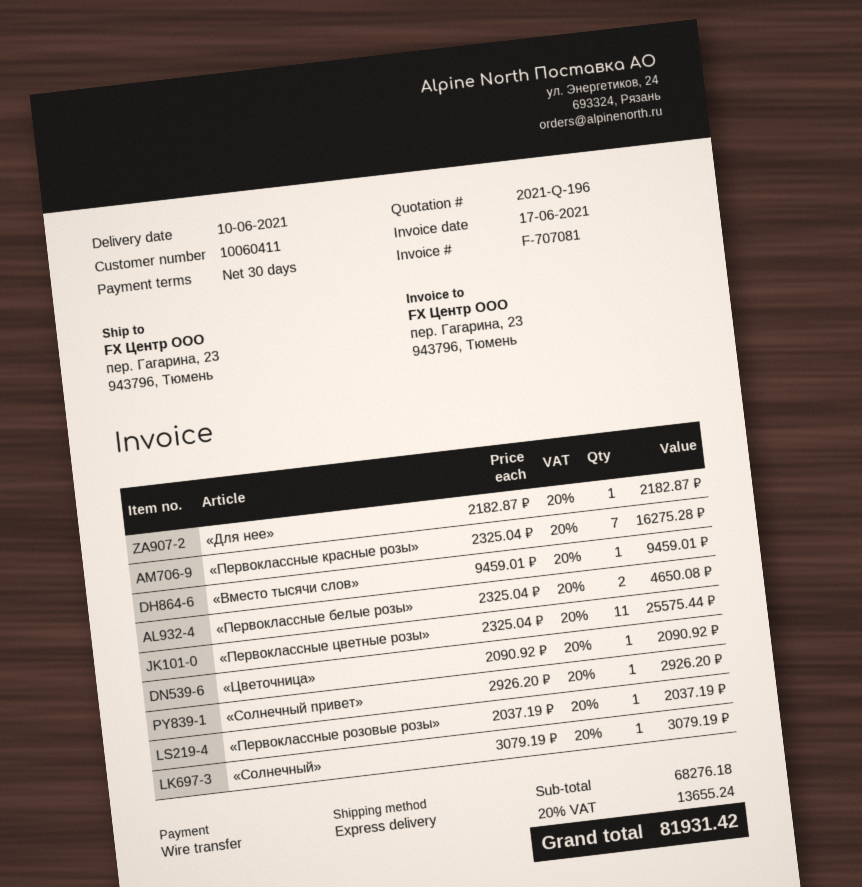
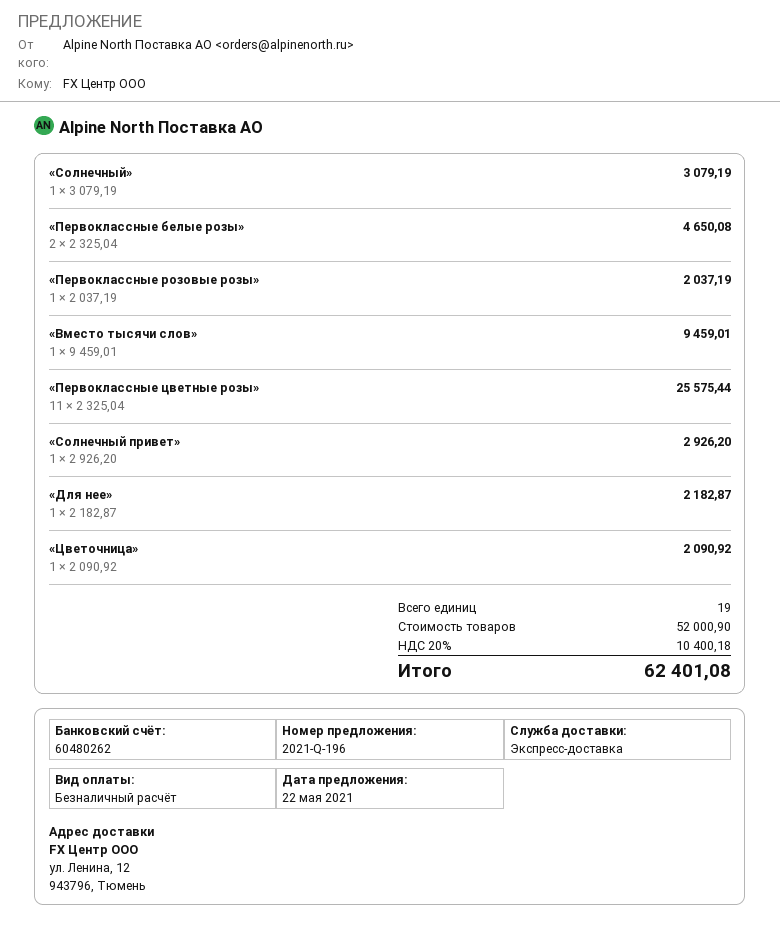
ship to: пер. Гагарина, 23, 943796, Тюмень -> ул. Ленина, 12, 943796, Тюмень
«Первоклассные красные розы»: 7 x 2325.04 = 16275.28 -> none
subtotal: 68276.18 -> 52000.90
tax: 20% = 13655.24 -> 20% = 10400.18
total: 81931.42 -> 62401.08

